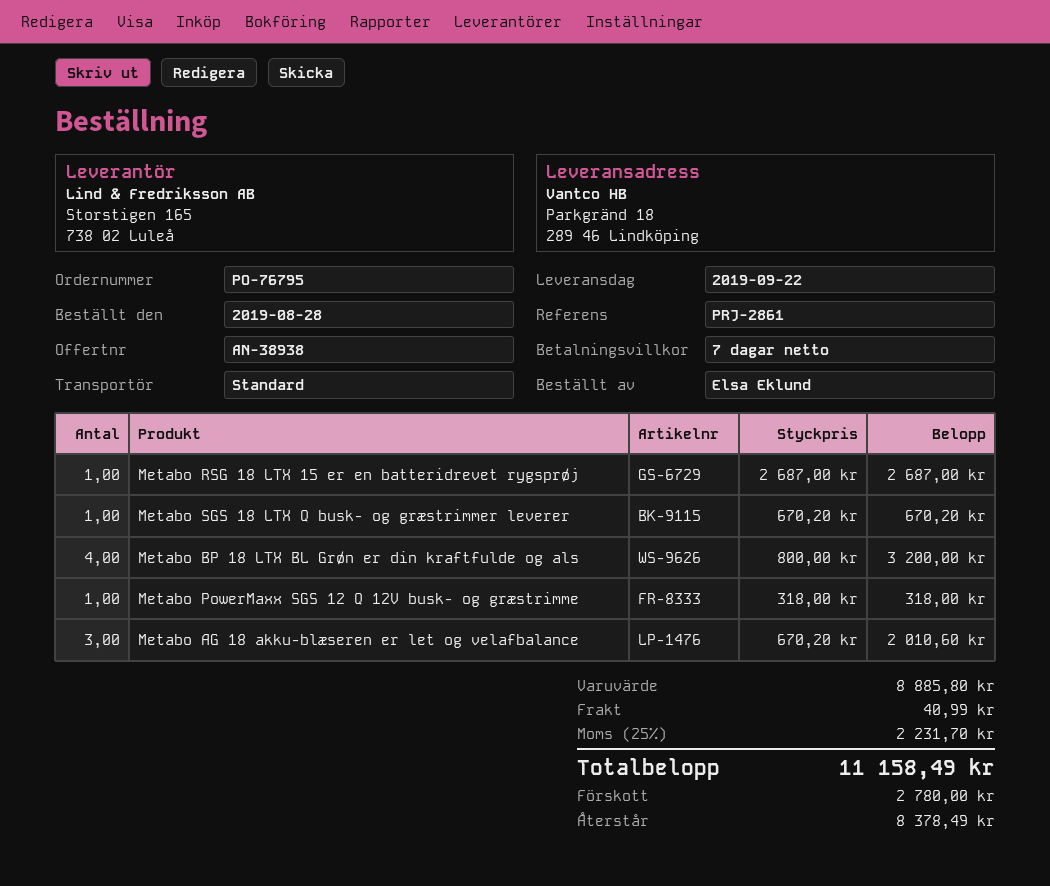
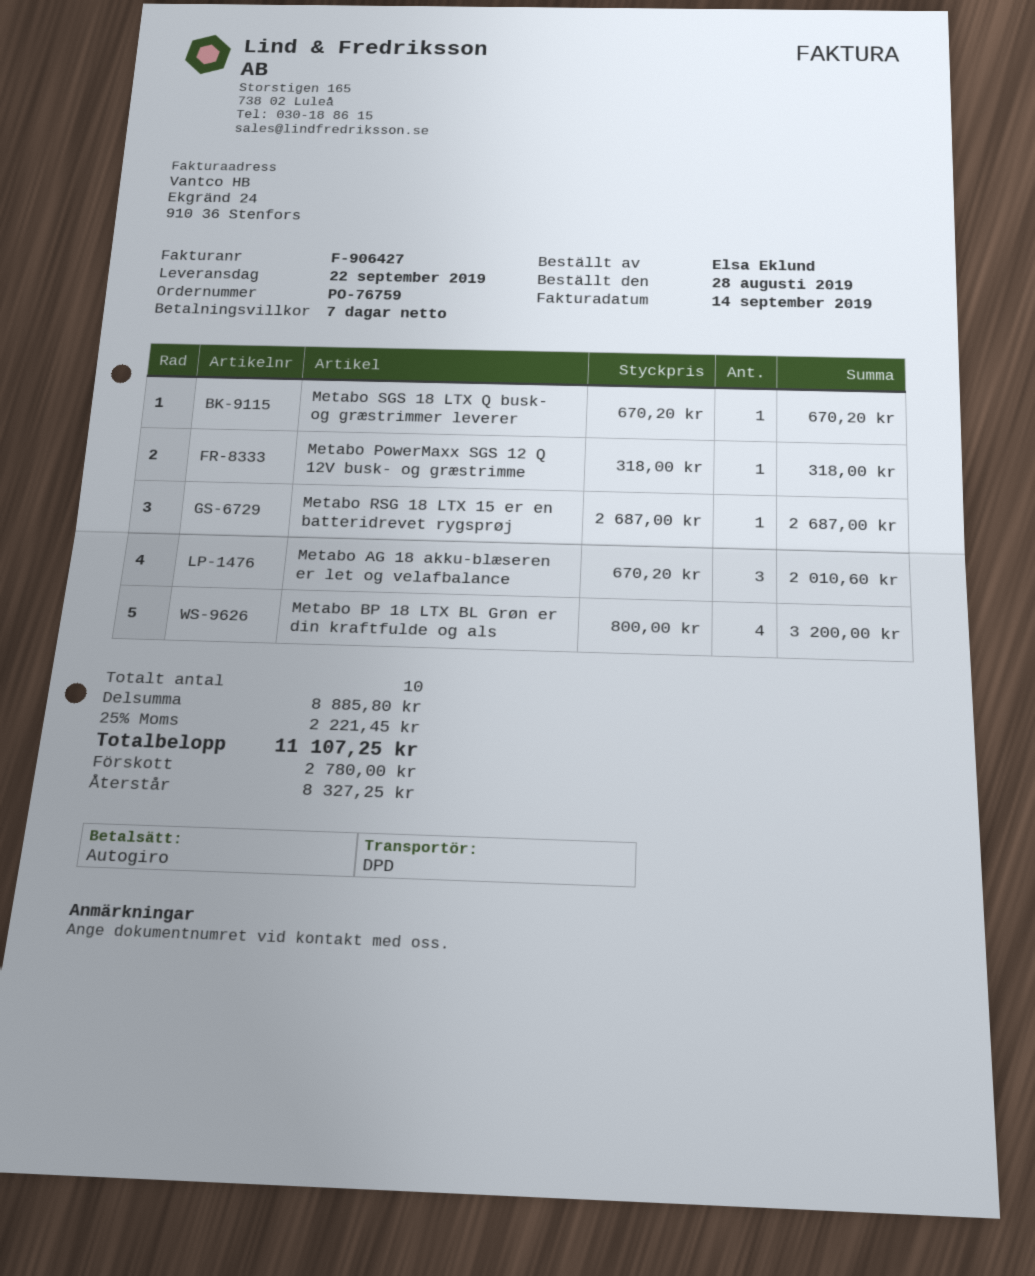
order number: PO-76795 -> PO-76759
shipping method: standard -> DPD
shipping: 40.99 -> none
tax: 25% = 2231.70 -> 25% = 2221.45
total: 11158.49 -> 11107.25
balance: 8378.49 -> 8327.25

